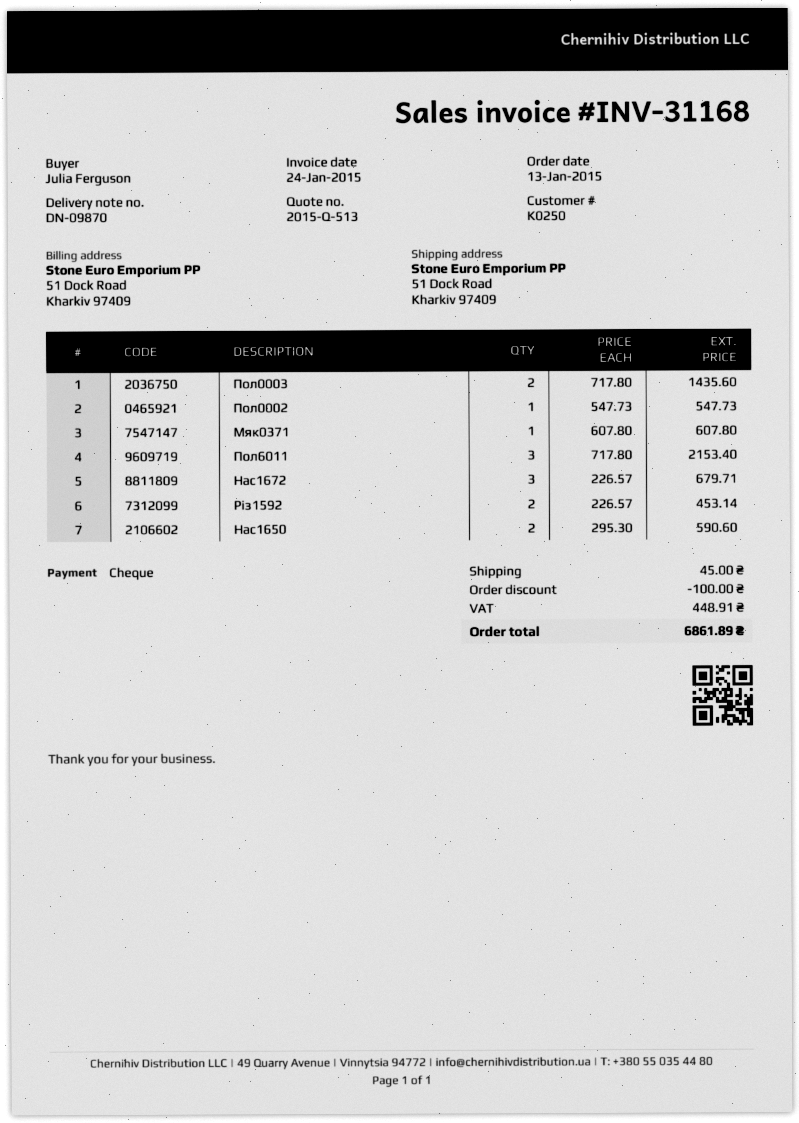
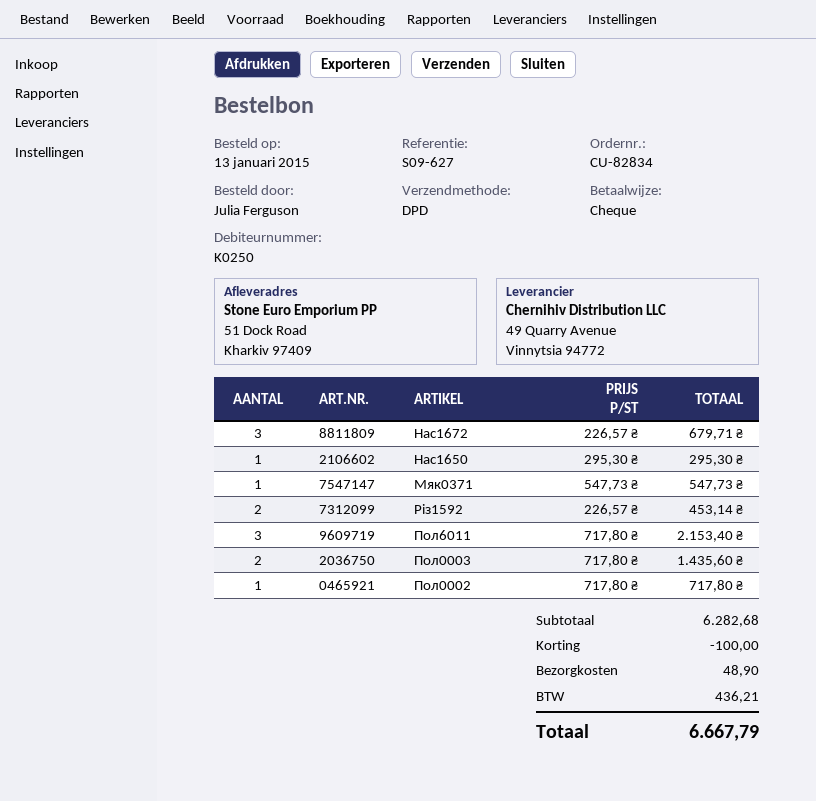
Пол0002: 1 x 547.73 = 547.73 -> 1 x 717.80 = 717.80
Мяк0371: 1 x 607.80 = 607.80 -> 1 x 547.73 = 547.73
Нас1650: 2 x 295.30 = 590.60 -> 1 x 295.30 = 295.30
shipping: 45.00 -> 48.90
tax: 448.91 -> 436.21
total: 6861.89 -> 6667.79

